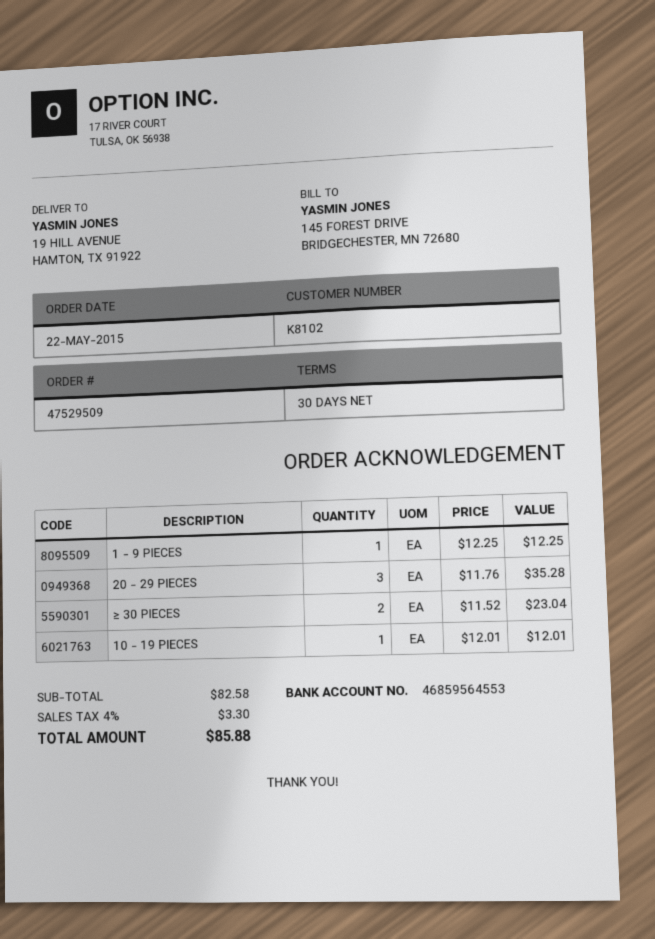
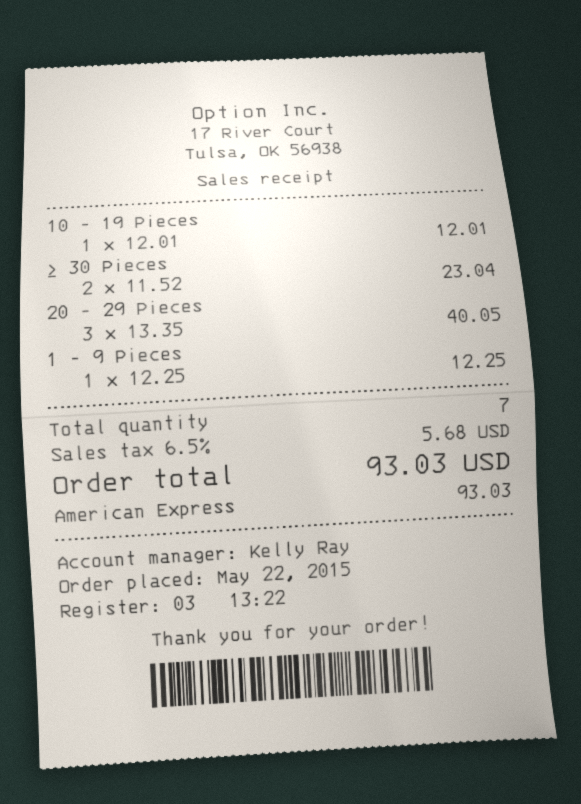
20 - 29 PIECES: 3 x 11.76 = 35.28 -> 3 x 13.35 = 40.05
tax: 4% = 3.30 -> 6.5% = 5.68
total: 85.88 -> 93.03

